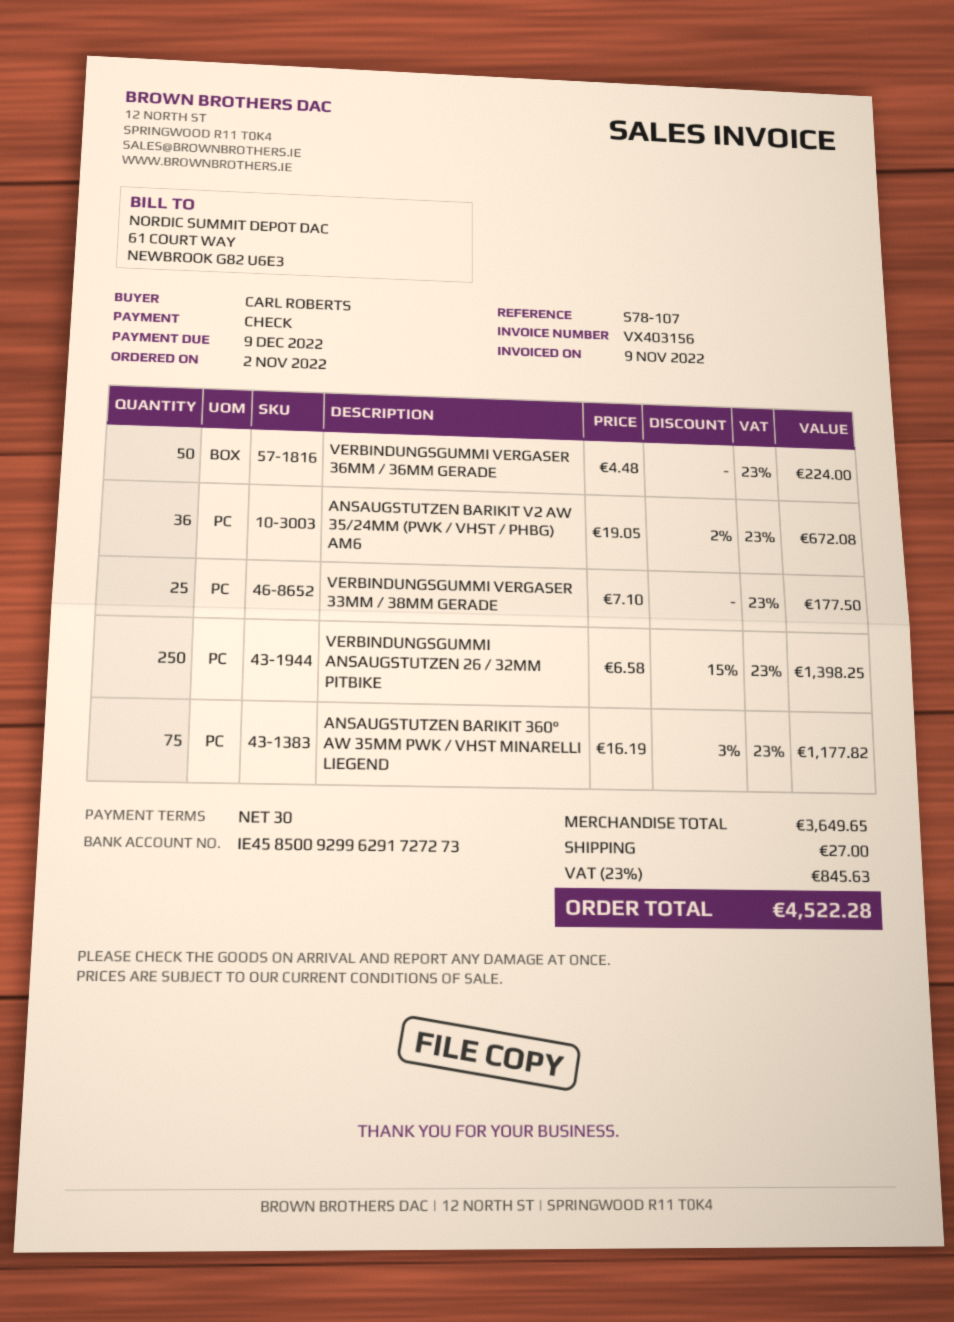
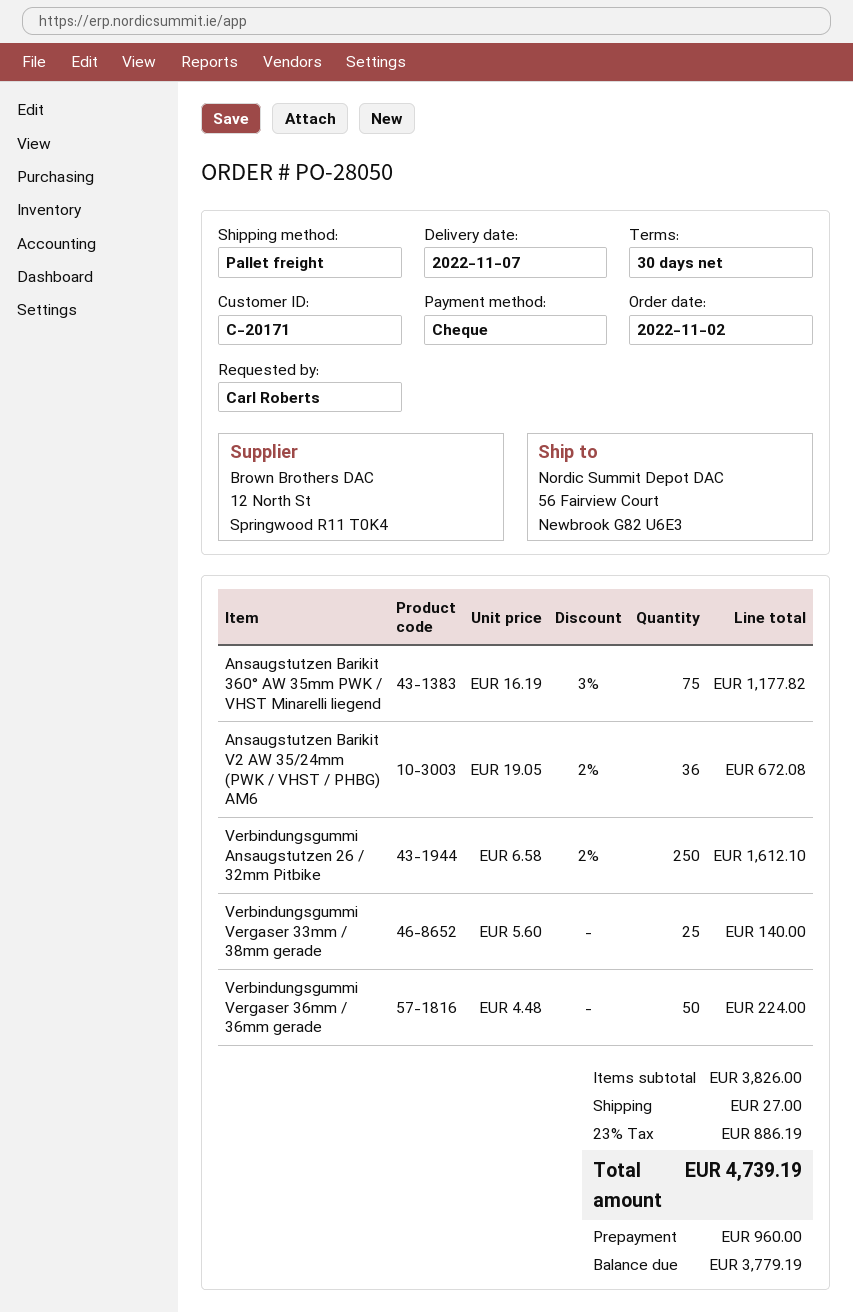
VERBINDUNGSGUMMI VERGASER 33MM / 38MM GERADE: 25 x 7.10 = 177.50 -> 25 x 5.60 = 140.00
VERBINDUNGSGUMMI ANSAUGSTUTZEN 26 / 32MM PITBIKE: 250 x 6.58 - 15% = 1398.25 -> 250 x 6.58 - 2% = 1612.10
subtotal: 3649.65 -> 3826.00
tax: 23% = 845.63 -> 23% = 886.19
total: 4522.28 -> 4739.19

